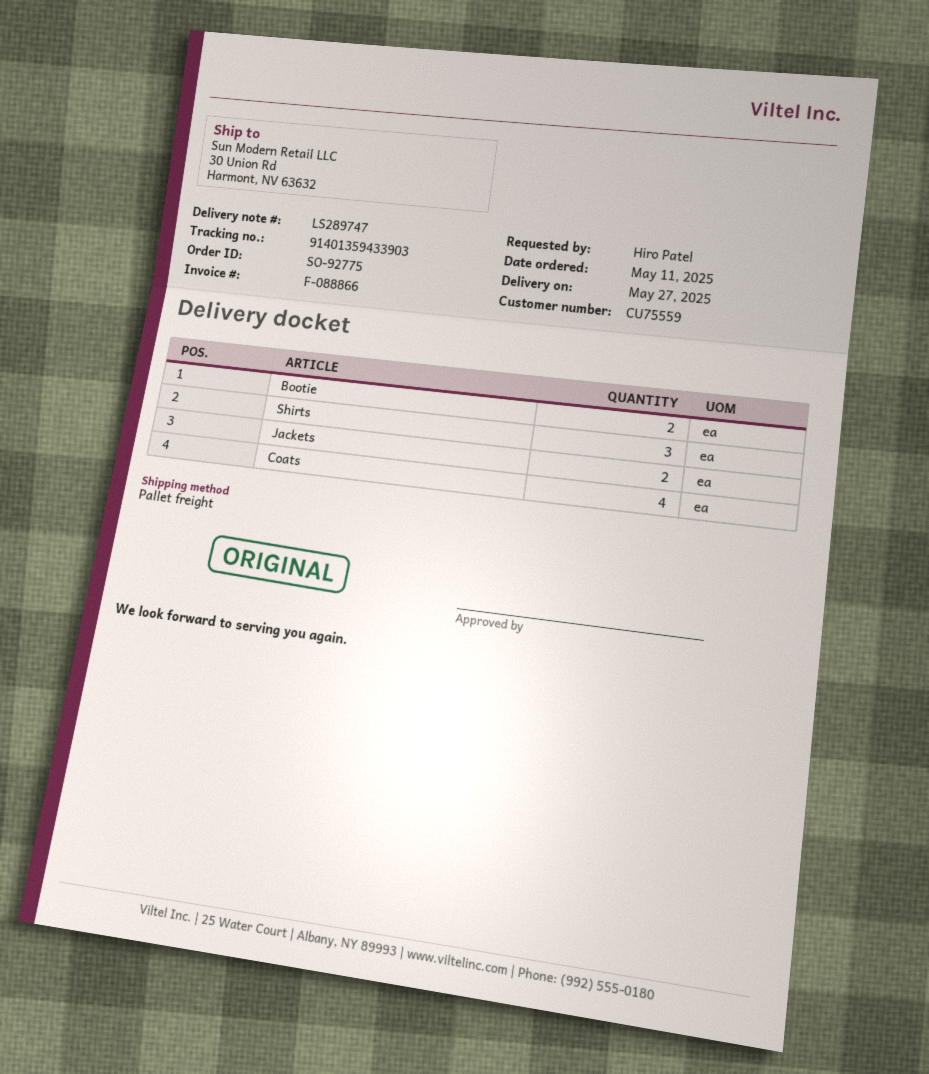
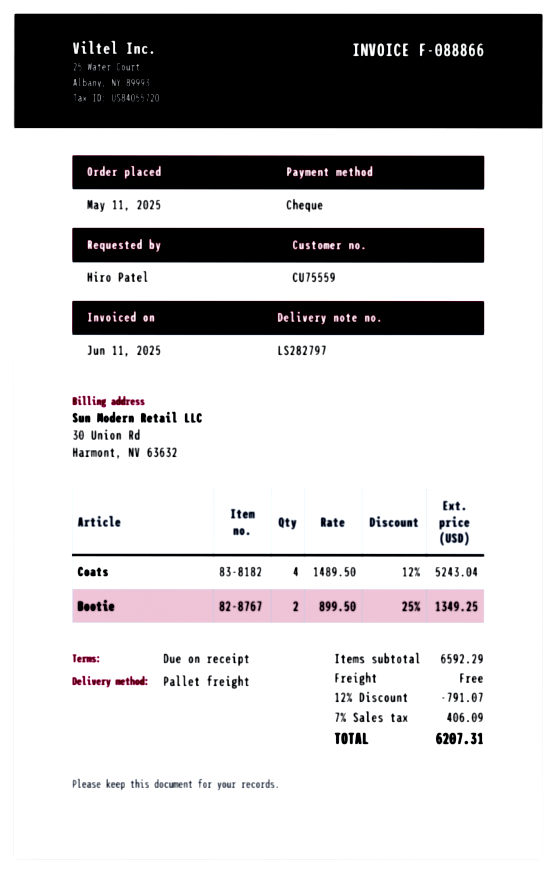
delivery note number: LS289747 -> LS282797
Shirts: 3 -> none
Jackets: 2 -> none

